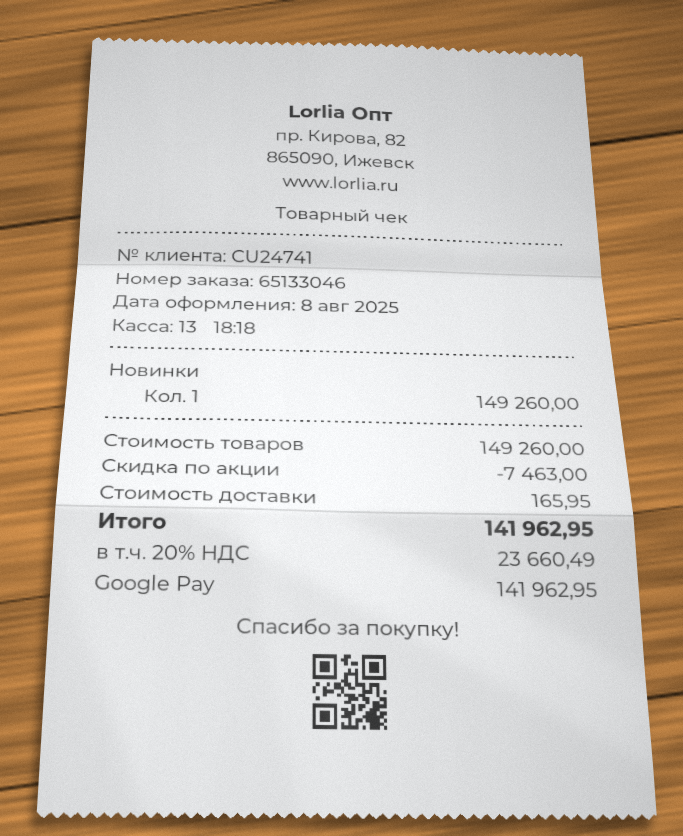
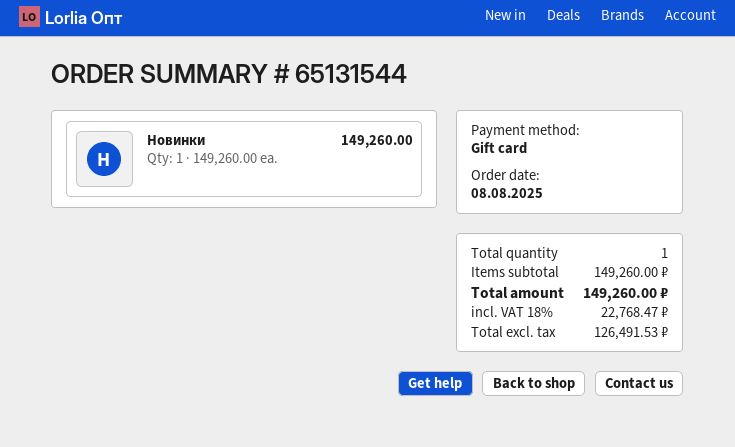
order number: 65133046 -> 65131544
payment method: Google Pay -> gift card
discount: 7463.00 -> none
shipping: 165.95 -> none
tax: 20% = 23660.49 -> 18% = 22768.47
total: 141962.95 -> 149260.00

